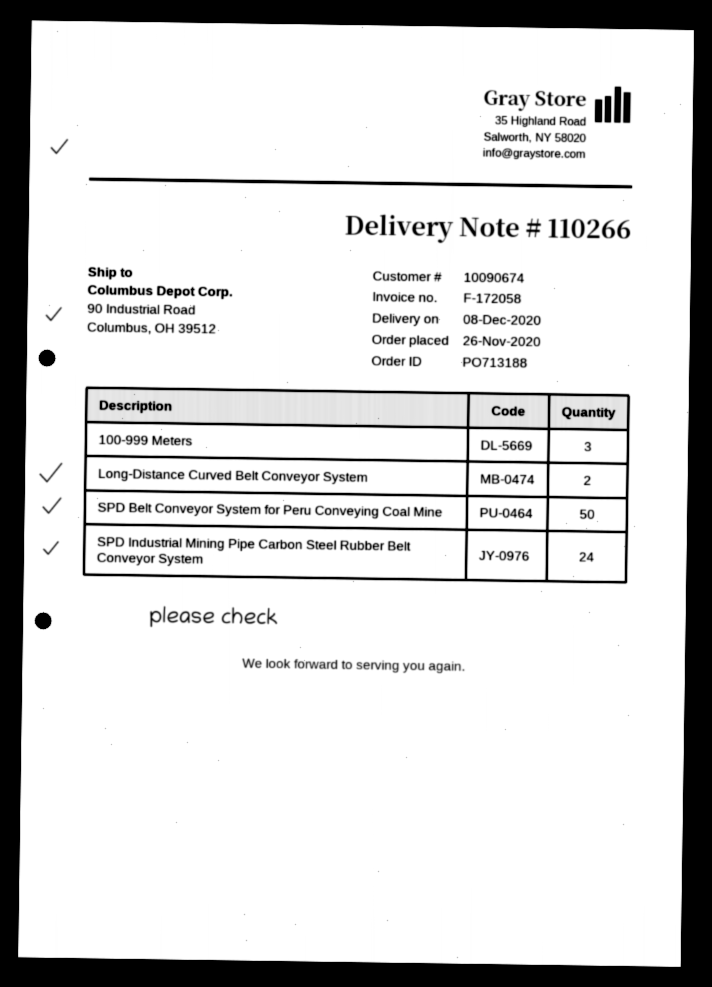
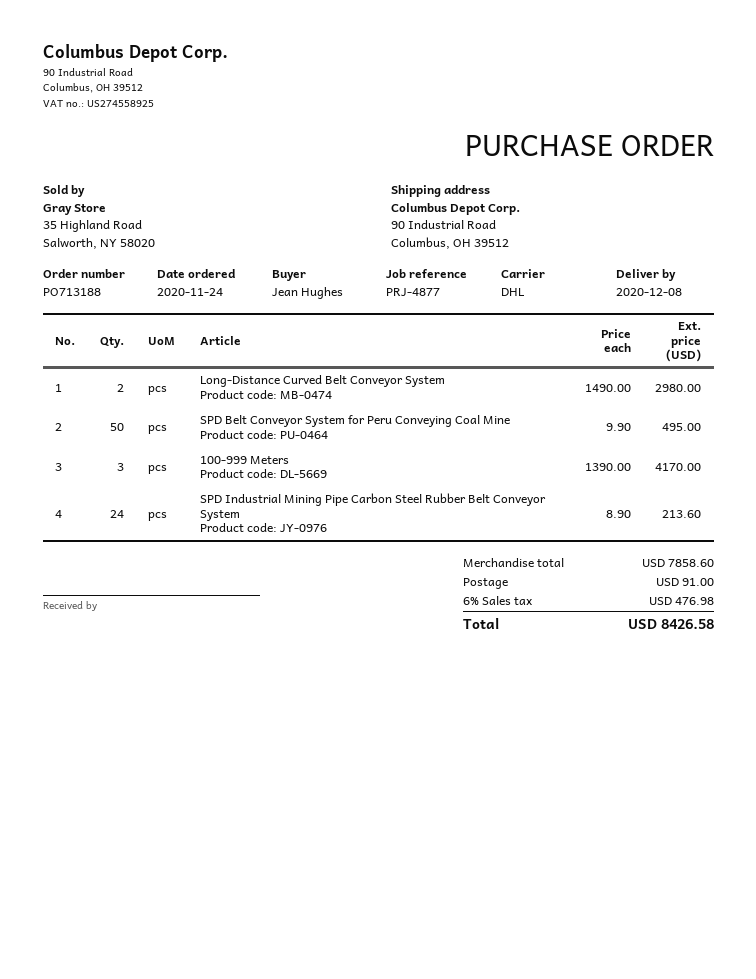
order date: 2020-11-26 -> 2020-11-24

